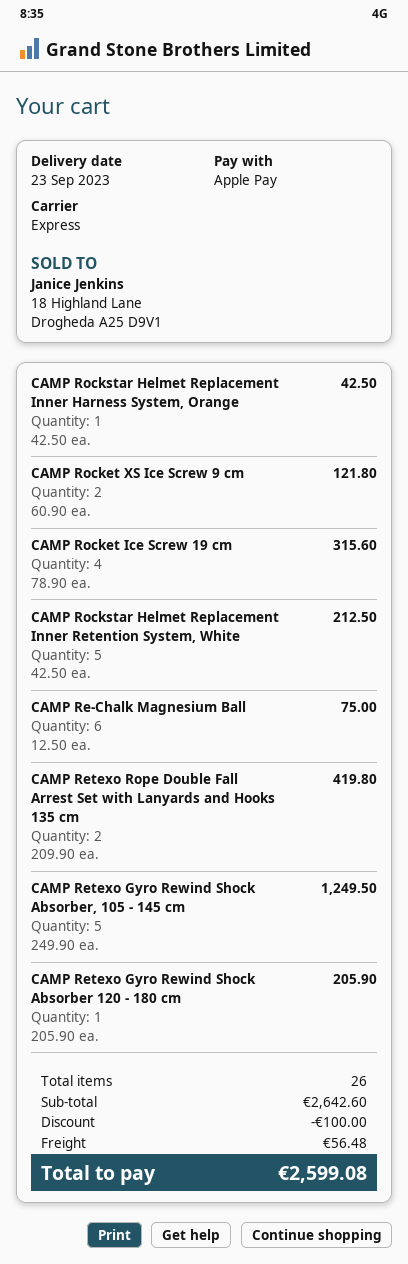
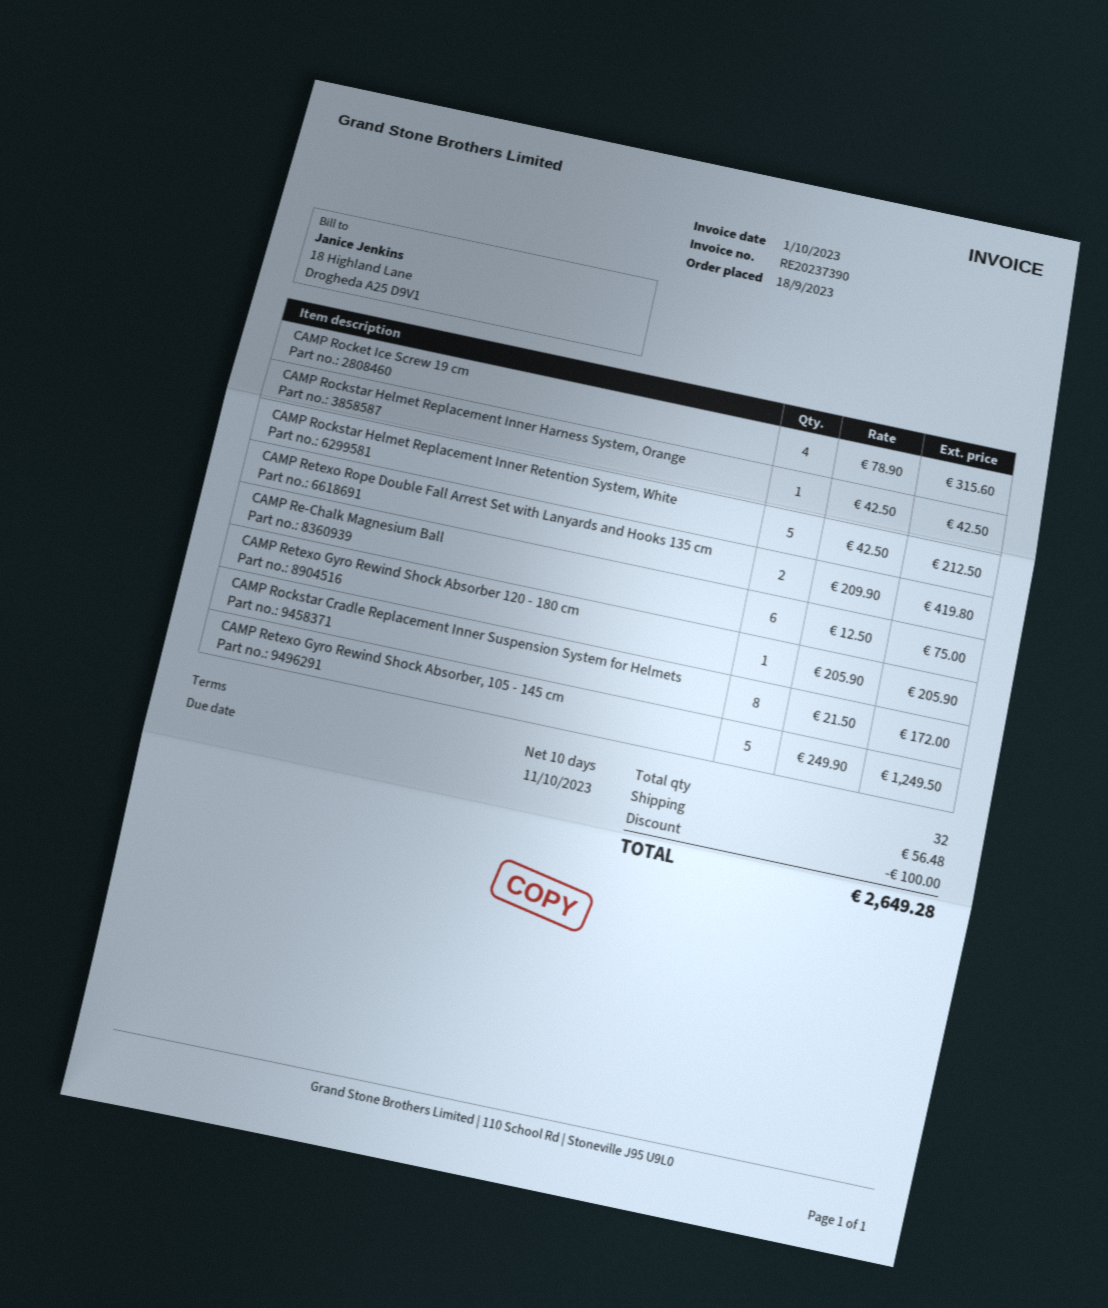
CAMP Rocket XS Ice Screw 9 cm: 2 x 60.90 = 121.80 -> none
CAMP Rockstar Cradle Replacement Inner Suspension System for Helmets: none -> 8 x 21.50 = 172.00
total quantity: 26 -> 32
total: 2599.08 -> 2649.28

